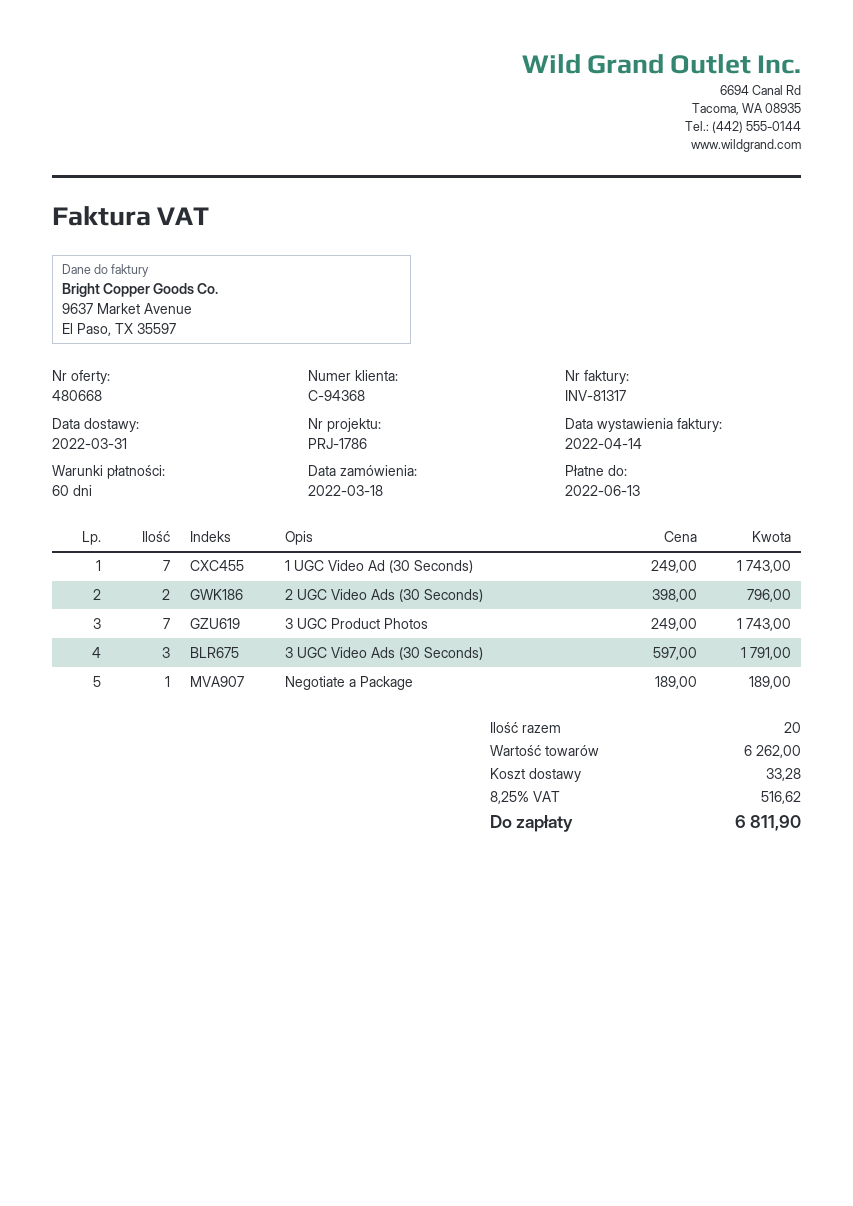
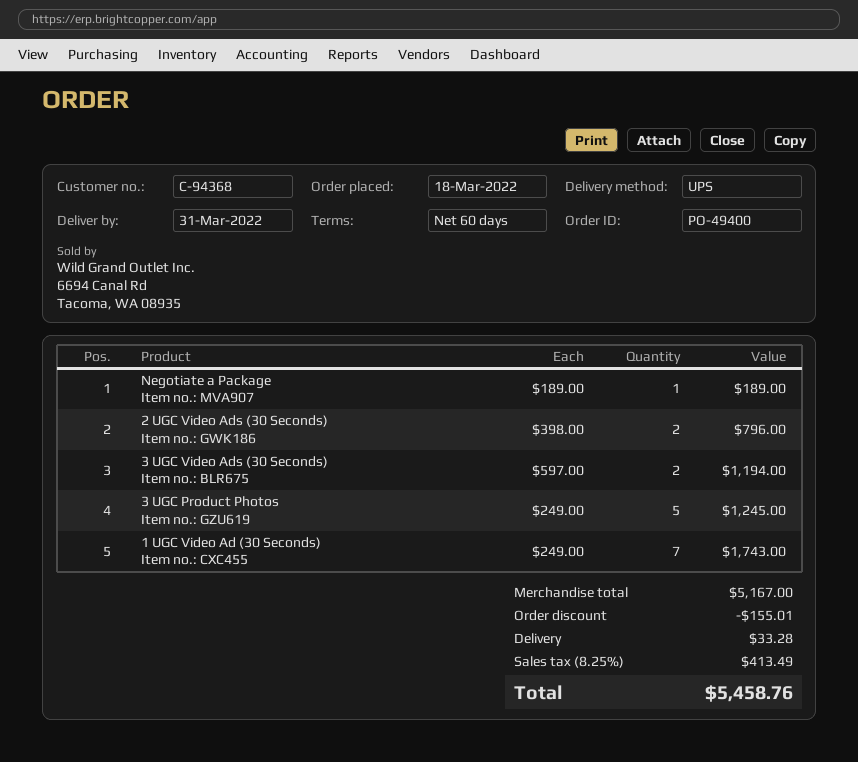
3 UGC Product Photos: 7 x 249.00 = 1743.00 -> 5 x 249.00 = 1245.00
3 UGC Video Ads (30 Seconds): 3 x 597.00 = 1791.00 -> 2 x 597.00 = 1194.00
subtotal: 6262.00 -> 5167.00
discount: none -> 155.01
tax: 8.25% = 516.62 -> 8.25% = 413.49
total: 6811.90 -> 5458.76

